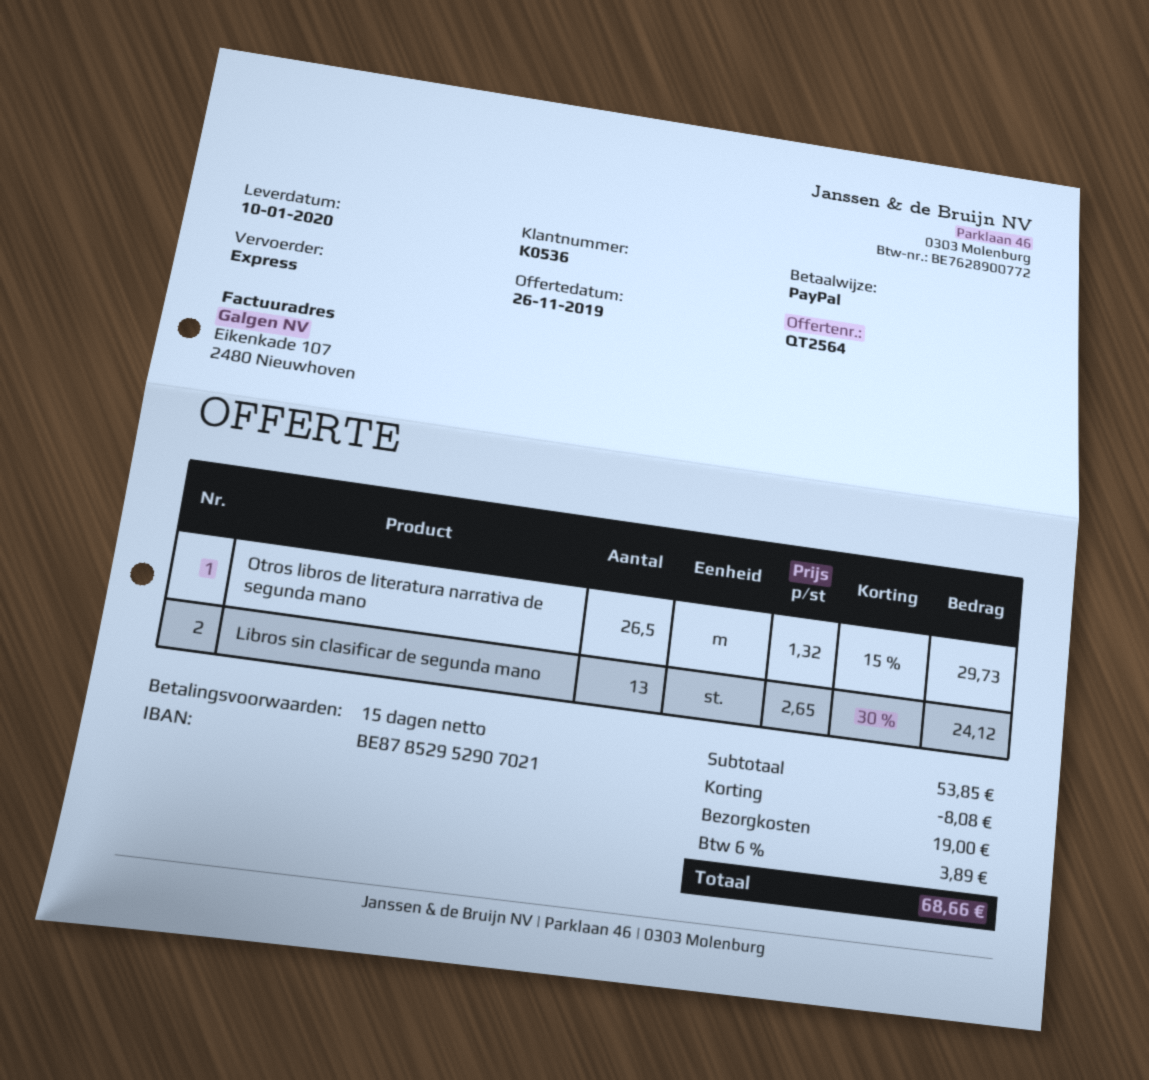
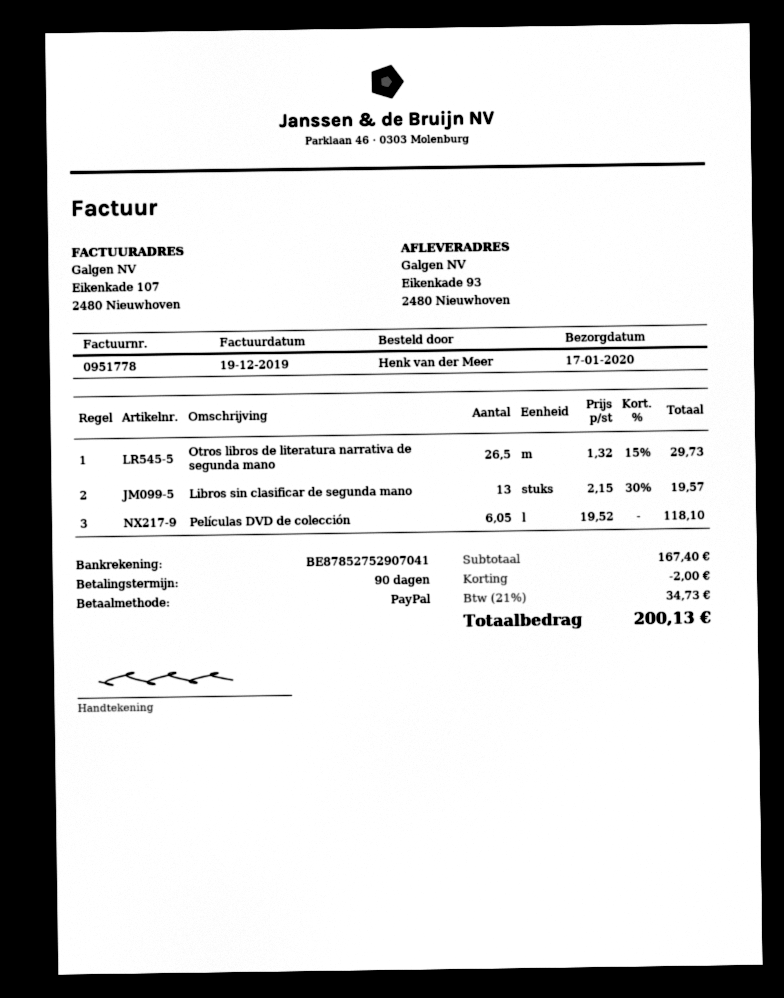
delivery date: 2020-01-10 -> 2020-01-17
payment terms: 15 days -> 90 days
bank account: BE87852952907021 -> BE87852752907041
Libros sin clasificar de segunda mano: 13 x 2.65 - 30% = 24.12 -> 13 x 2.15 - 30% = 19.57
Películas DVD de colección: none -> 6.05 x 19.52 = 118.10
subtotal: 53.85 -> 167.40
discount: 8.08 -> 2.00
shipping: 19.00 -> none
tax: 6% = 3.89 -> 21% = 34.73
total: 68.66 -> 200.13

